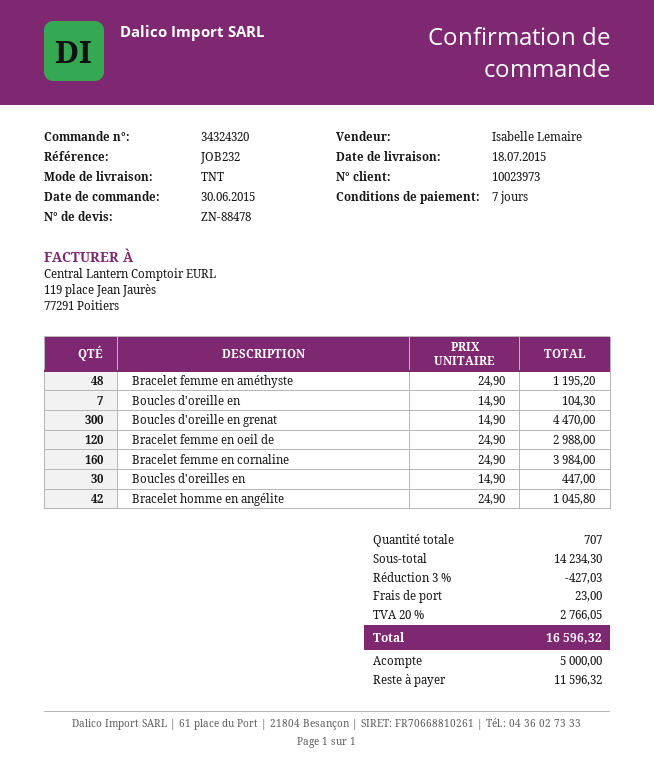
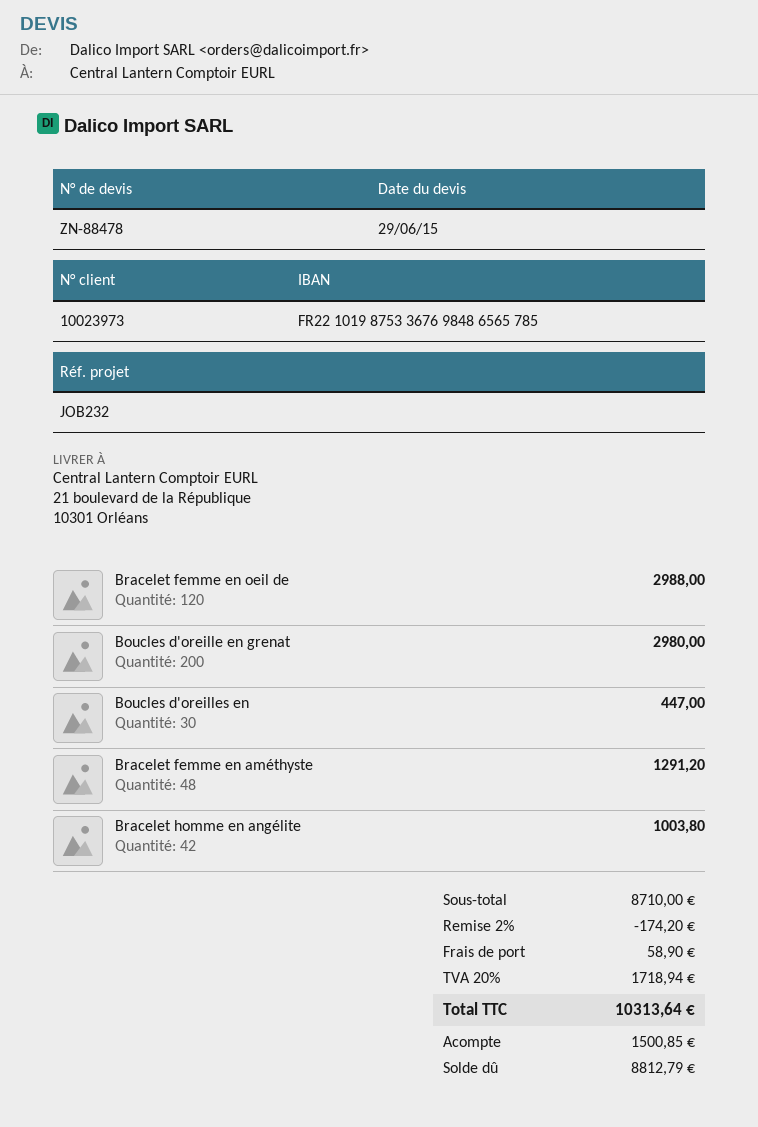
Bracelet femme en améthyste: 48 for 1195.20 -> 48 for 1291.20
Boucles d'oreille en: 7 for 104.30 -> none
Boucles d'oreille en grenat: 300 for 4470.00 -> 200 for 2980.00
Bracelet femme en cornaline: 160 for 3984.00 -> none
Bracelet homme en angélite: 42 for 1045.80 -> 42 for 1003.80
subtotal: 14234.30 -> 8710.00
discount: 3% = 427.03 -> 2% = 174.20
shipping: 23.00 -> 58.90
tax: 20% = 2766.05 -> 20% = 1718.94
total: 16596.32 -> 10313.64
deposit: 5000.00 -> 1500.85
balance: 11596.32 -> 8812.79

